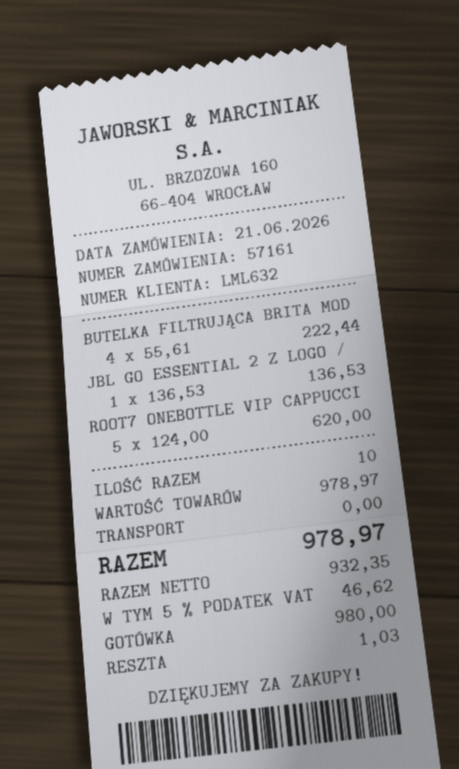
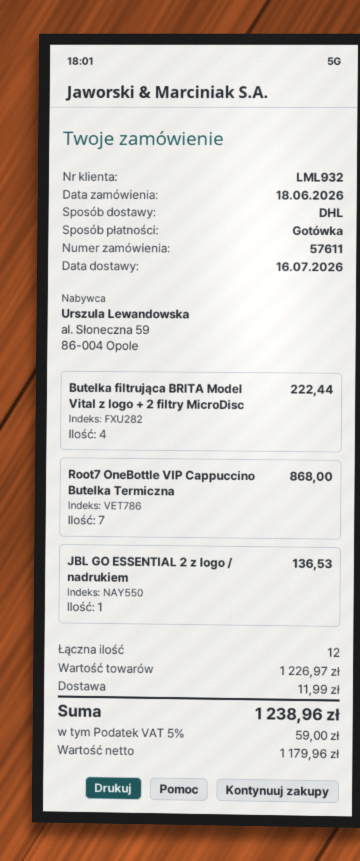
order number: 57161 -> 57611
order date: 2026-06-21 -> 2026-06-18
customer number: LML632 -> LML932
ROOT7 ONEBOTTLE VIP CAPPUCCI: 5 for 620.00 -> 7 for 868.00
total quantity: 10 -> 12
subtotal: 978.97 -> 1226.97
shipping: 0.00 -> 11.99
net: 932.35 -> 1179.96
tax: 5% = 46.62 -> 5% = 59.00
total: 978.97 -> 1238.96

